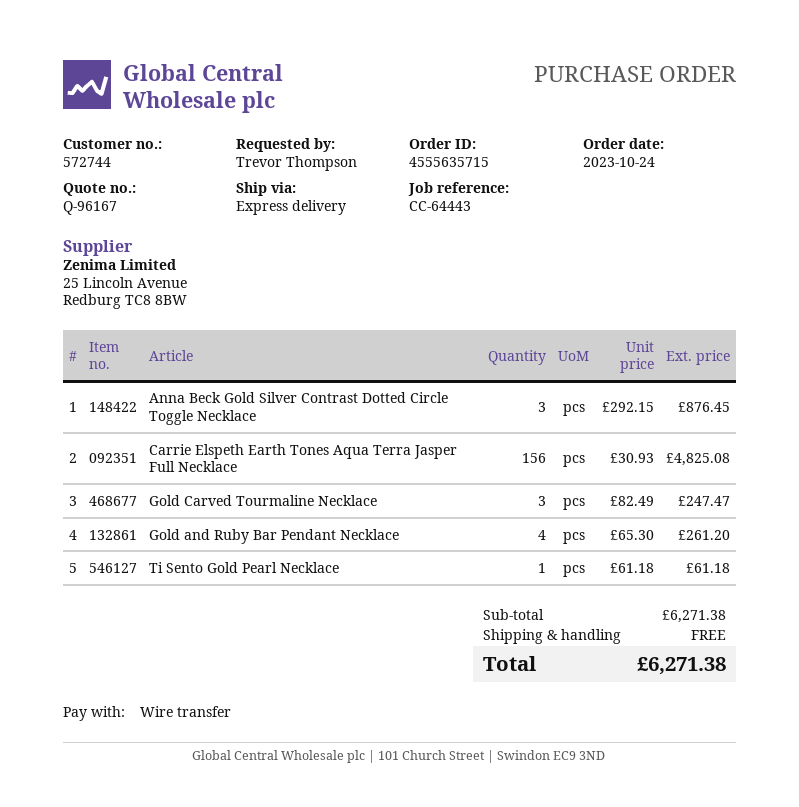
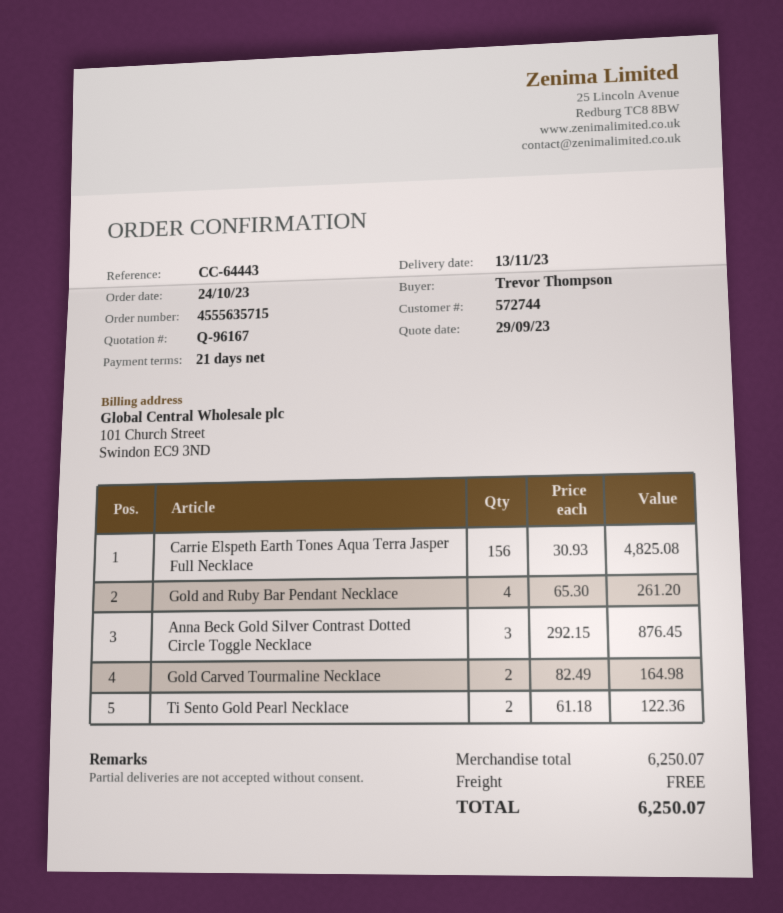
Gold Carved Tourmaline Necklace: 3 x 82.49 = 247.47 -> 2 x 82.49 = 164.98
Ti Sento Gold Pearl Necklace: 1 x 61.18 = 61.18 -> 2 x 61.18 = 122.36
subtotal: 6271.38 -> 6250.07
total: 6271.38 -> 6250.07

